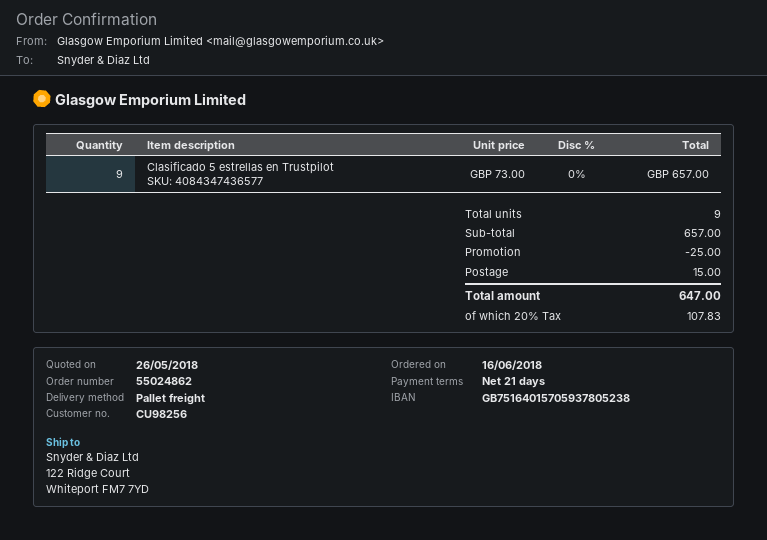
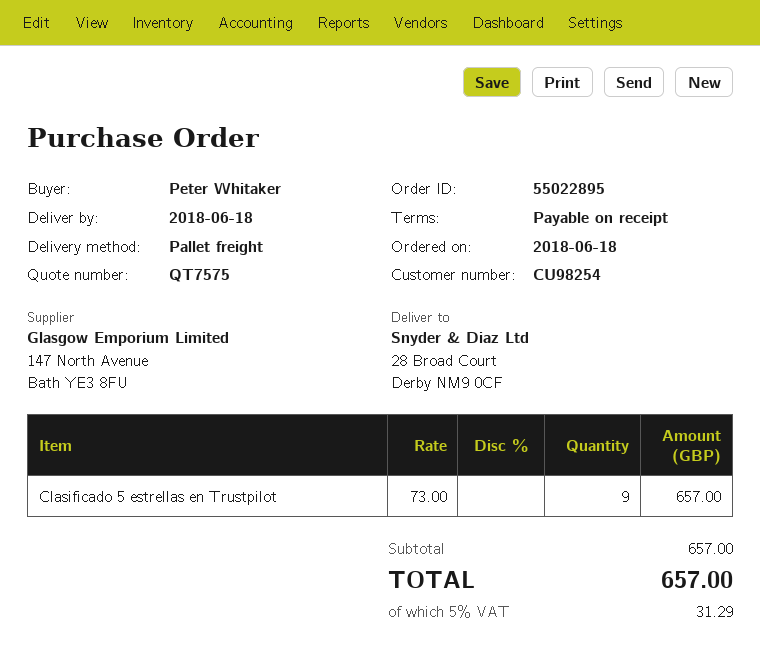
order number: 55024862 -> 55022895
order date: 2018-06-16 -> 2018-06-18
payment terms: 21 days -> on receipt
customer number: CU98256 -> CU98254
ship to: 122 Ridge Court, Whiteport FM7 7YD -> 28 Broad Court, Derby NM9 0CF
discount: 25.00 -> none
shipping: 15.00 -> none
tax: 20% = 107.83 -> 5% = 31.29
total: 647.00 -> 657.00

